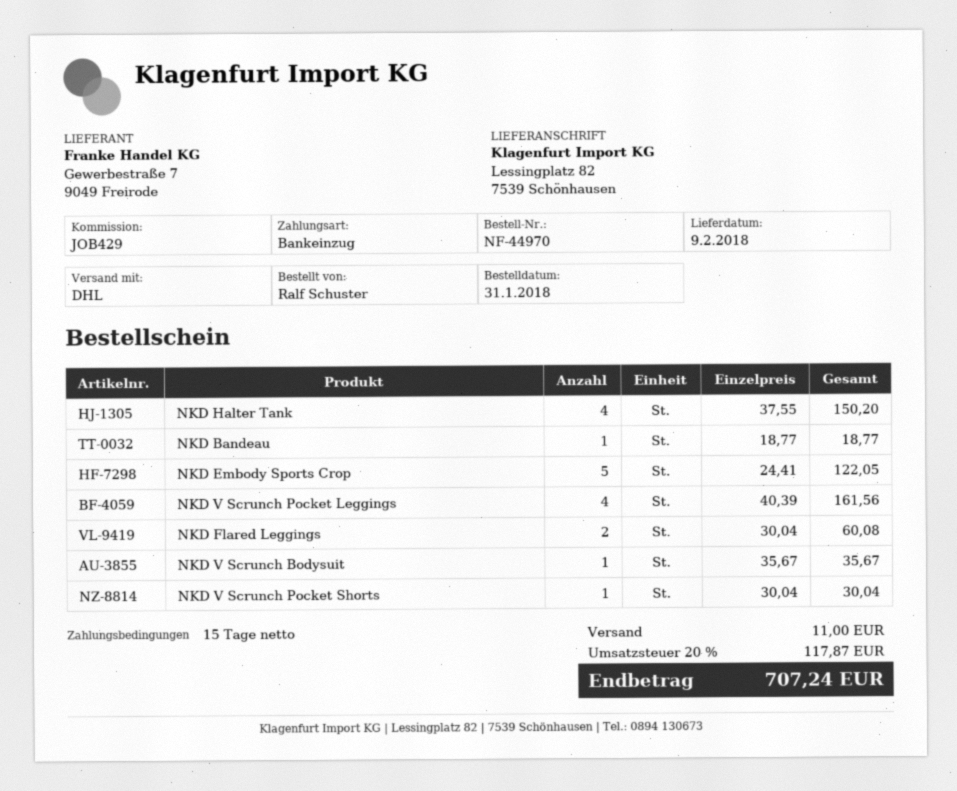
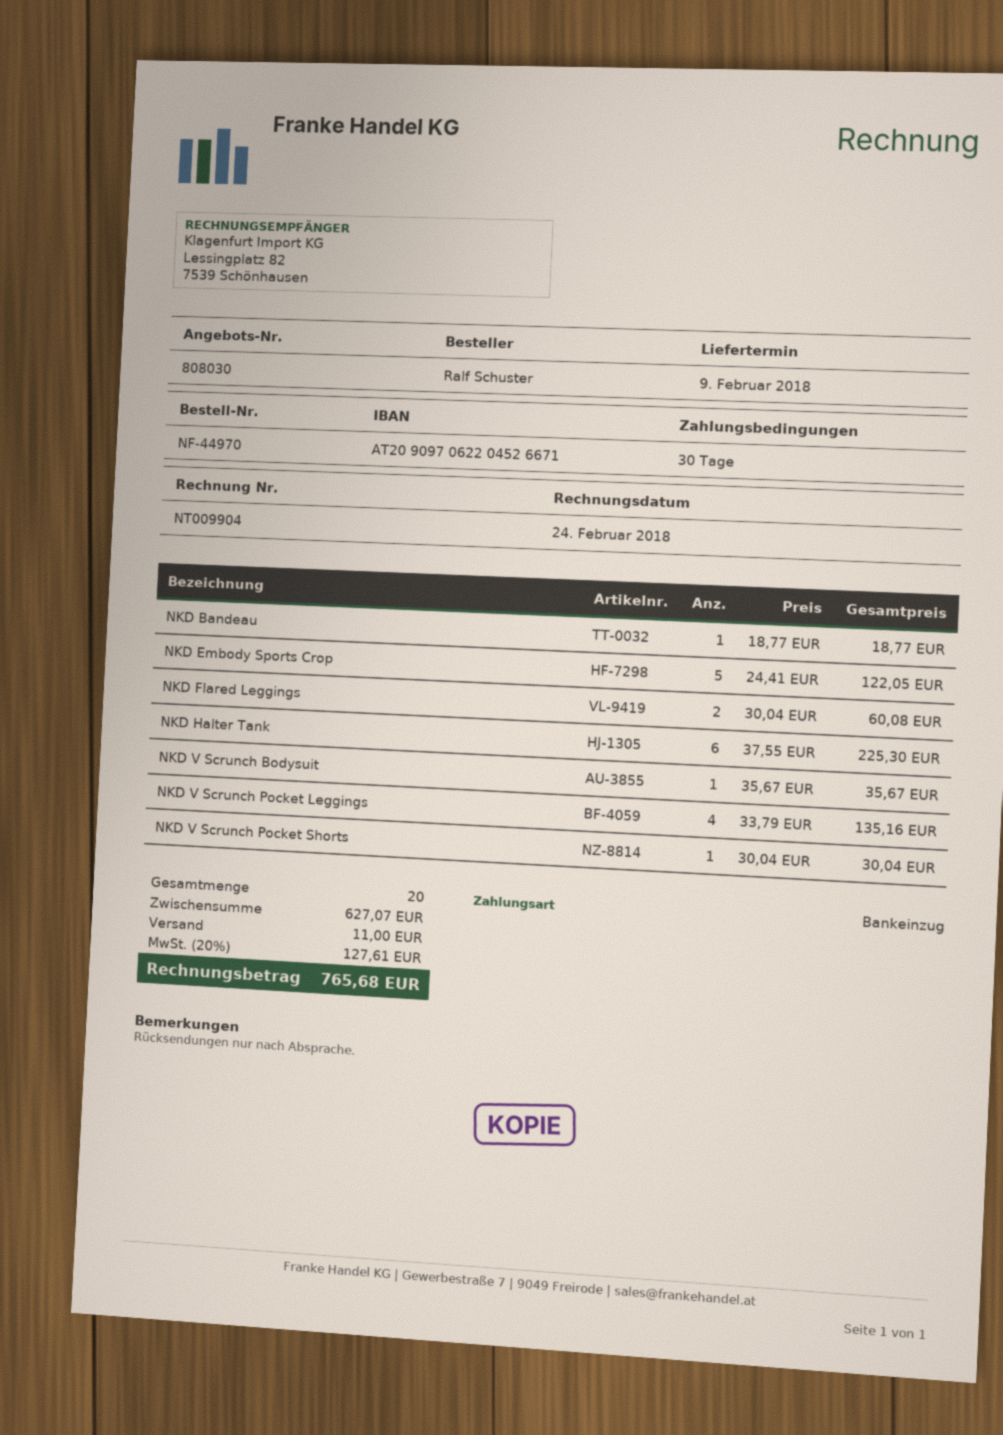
payment terms: 15 days -> 30 days
NKD Halter Tank: 4 x 37.55 = 150.20 -> 6 x 37.55 = 225.30
NKD V Scrunch Pocket Leggings: 4 x 40.39 = 161.56 -> 4 x 33.79 = 135.16
tax: 20% = 117.87 -> 20% = 127.61
total: 707.24 -> 765.68

